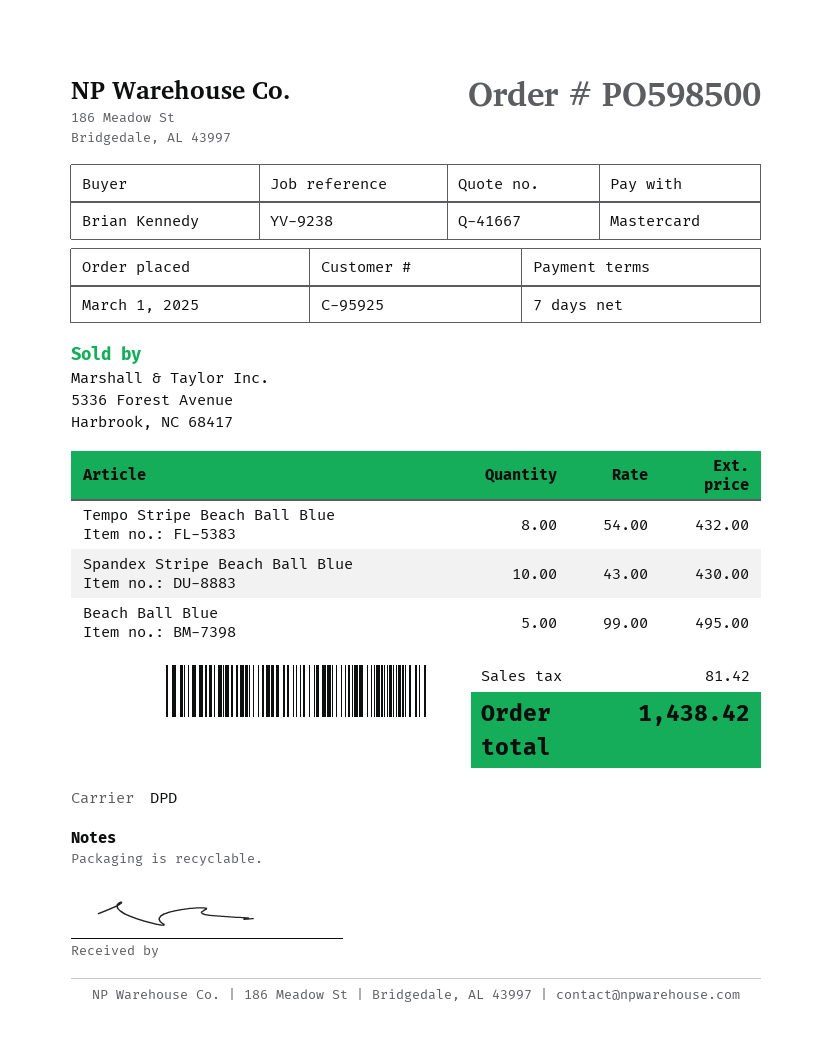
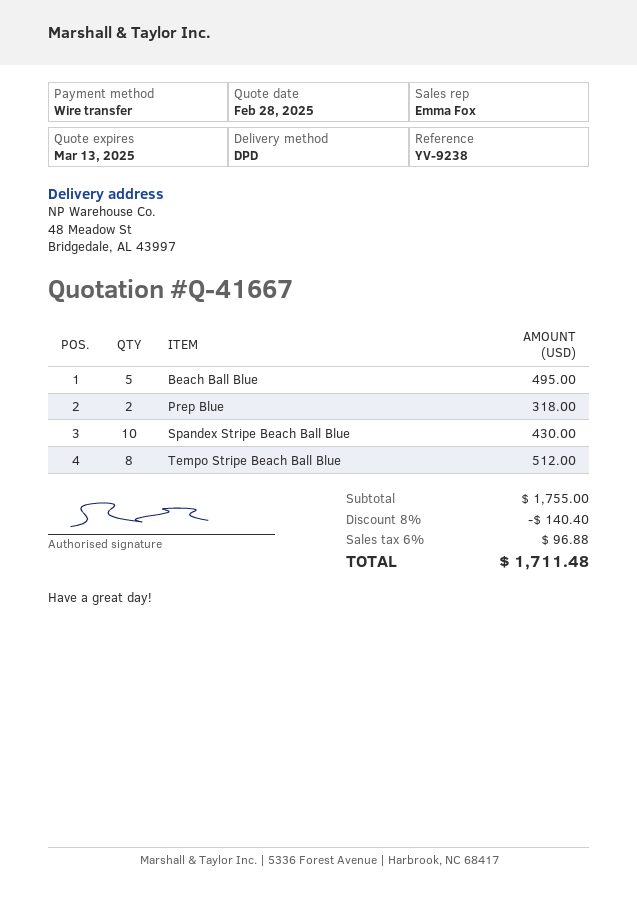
payment method: Mastercard -> bank transfer
Tempo Stripe Beach Ball Blue: 8 for 432.00 -> 8 for 512.00
Prep Blue: none -> 2 for 318.00
discount: none -> 8% = 140.40
tax: 81.42 -> 96.88
total: 1438.42 -> 1711.48

